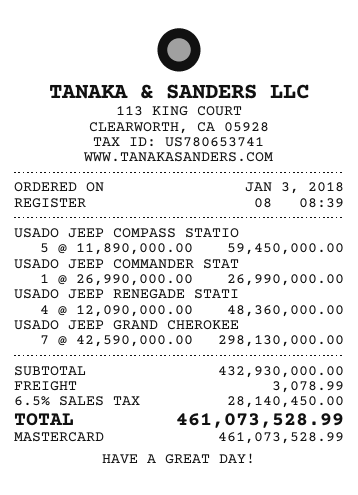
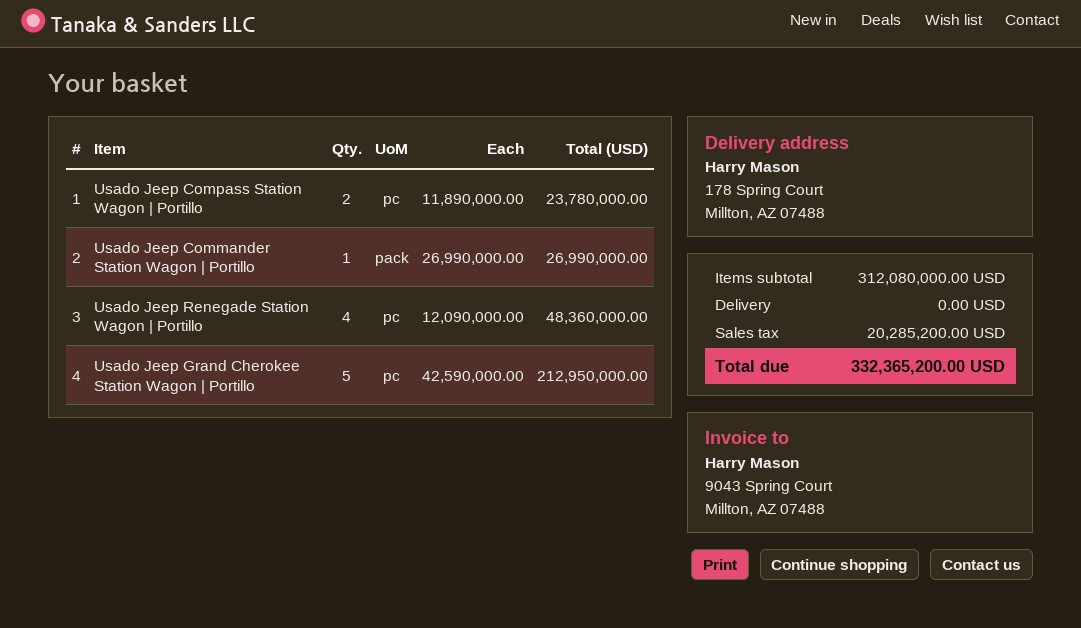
USADO JEEP COMPASS STATIO: 5 x 11890000.00 = 59450000.00 -> 2 x 11890000.00 = 23780000.00
USADO JEEP GRAND CHEROKEE: 7 x 42590000.00 = 298130000.00 -> 5 x 42590000.00 = 212950000.00
subtotal: 432930000.00 -> 312080000.00
shipping: 3078.99 -> 0.00
tax: 28140450.00 -> 20285200.00
total: 461073528.99 -> 332365200.00

